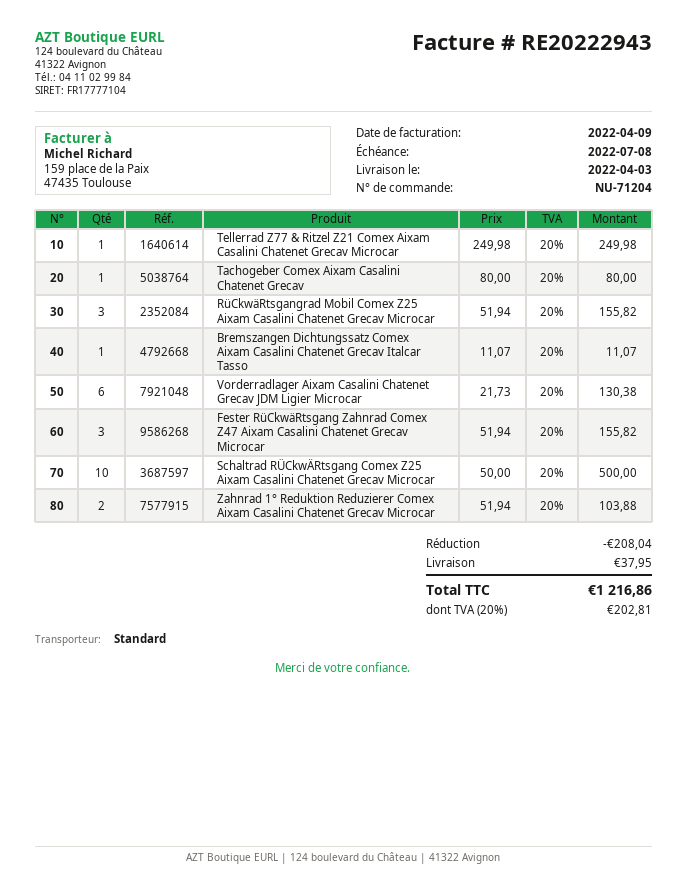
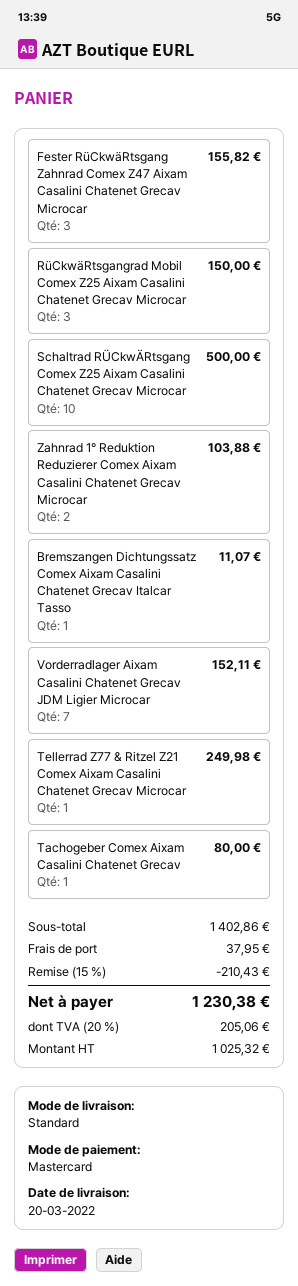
delivery date: 2022-04-03 -> 2022-03-20
RüCkwäRtsgangrad Mobil Comex Z25 Aixam Casalini Chatenet Grecav Microcar: 3 for 155.82 -> 3 for 150.00
Vorderradlager Aixam Casalini Chatenet Grecav JDM Ligier Microcar: 6 for 130.38 -> 7 for 152.11
discount: 208.04 -> 210.43
tax: 20% = 202.81 -> 20% = 205.06
total: 1216.86 -> 1230.38

